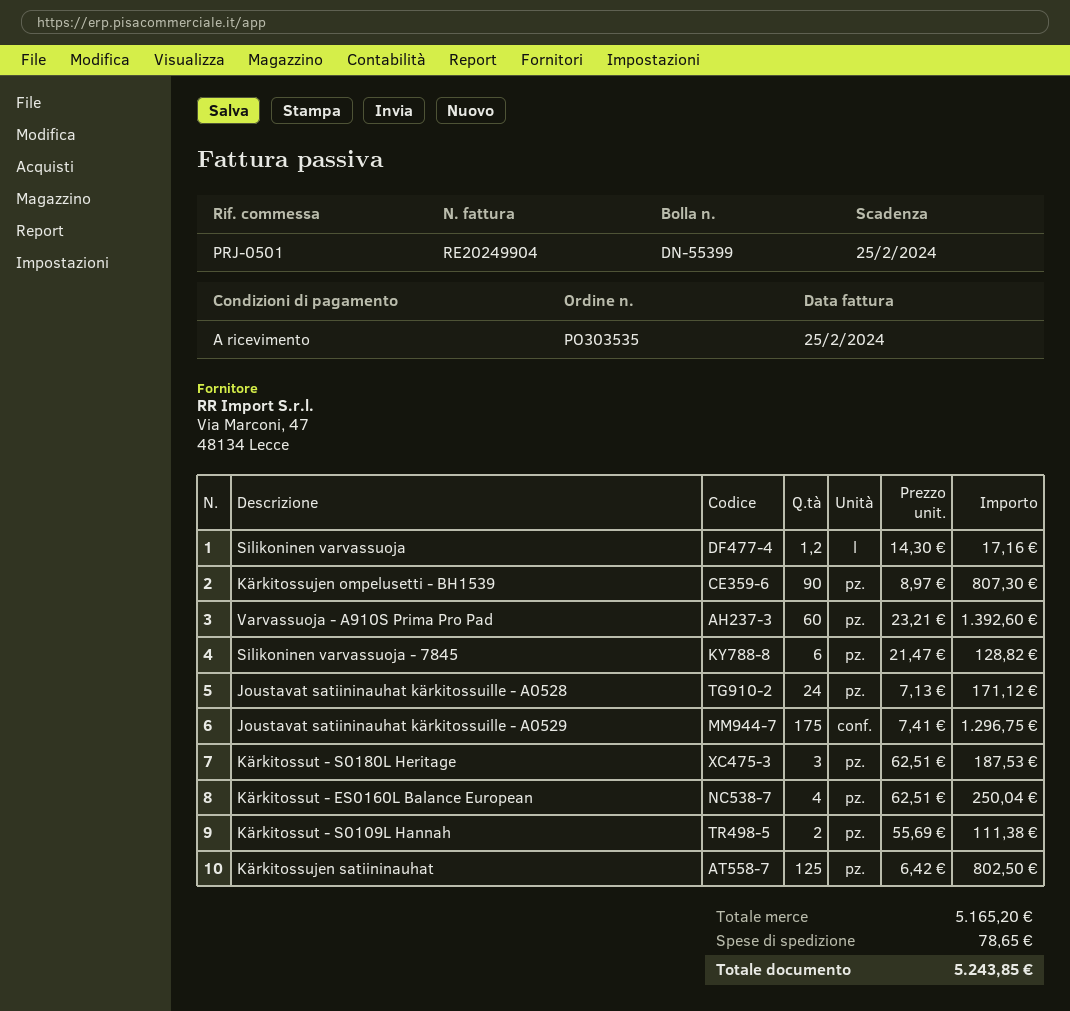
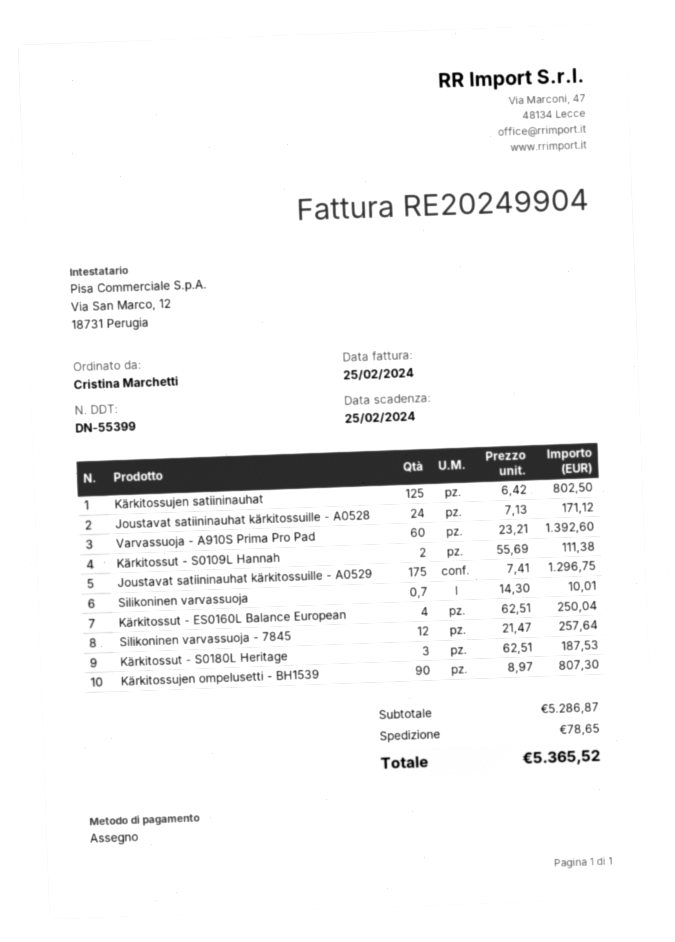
Silikoninen varvassuoja: 1.2 x 14.30 = 17.16 -> 0.7 x 14.30 = 10.01
Silikoninen varvassuoja - 7845: 6 x 21.47 = 128.82 -> 12 x 21.47 = 257.64
subtotal: 5165.20 -> 5286.87
total: 5243.85 -> 5365.52

